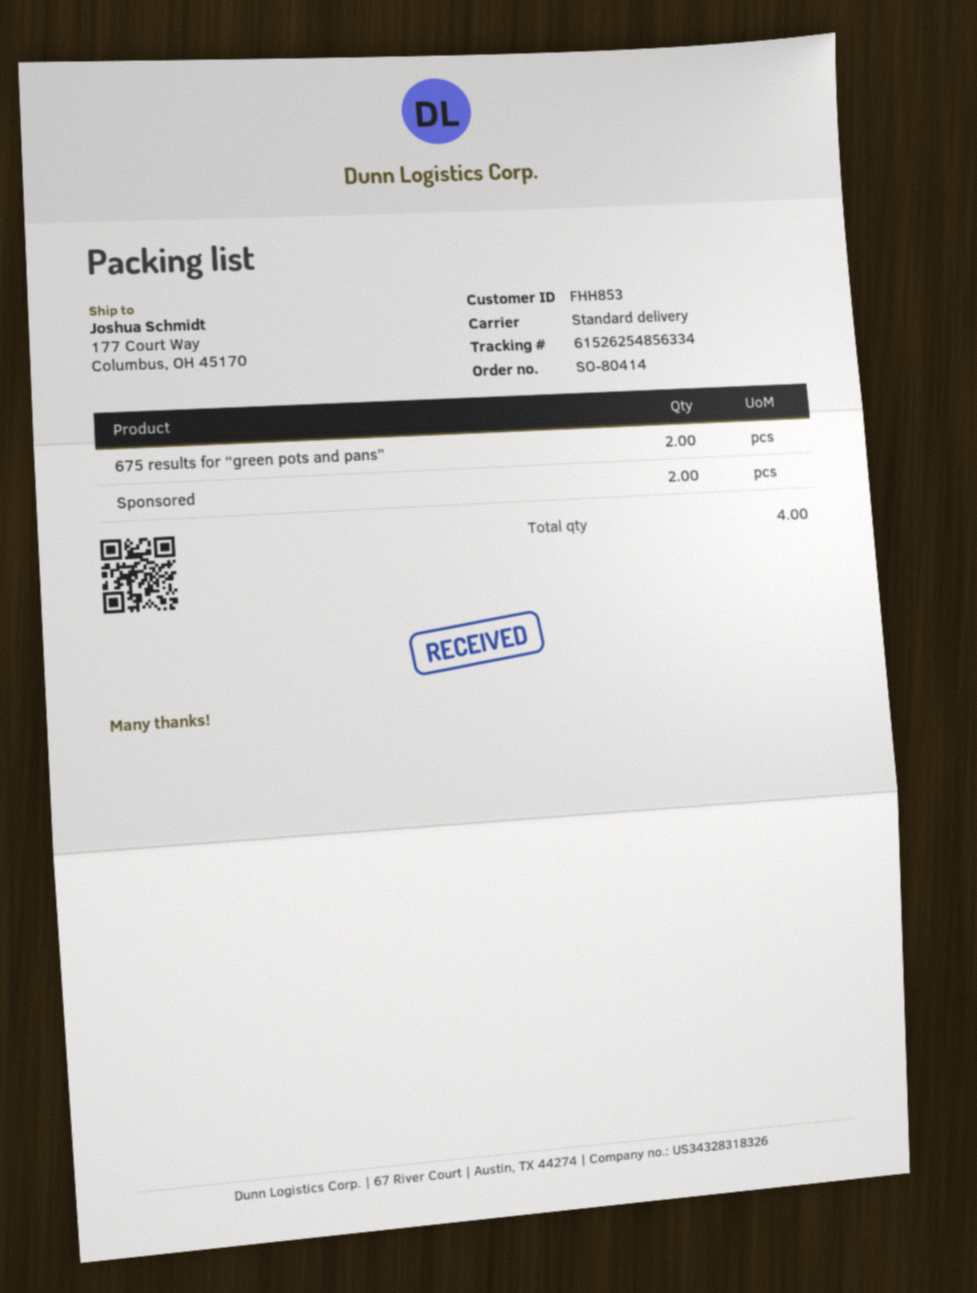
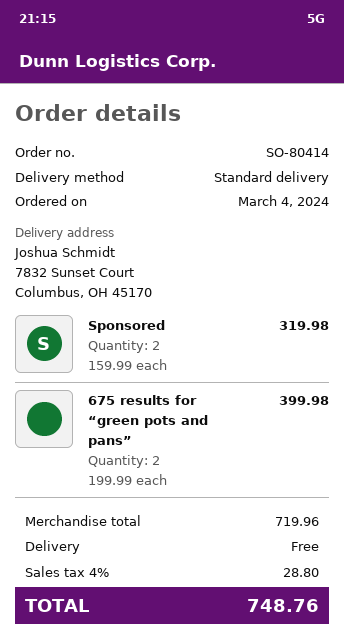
ship to: 177 Court Way, Columbus, OH 45170 -> 7832 Sunset Court, Columbus, OH 45170

